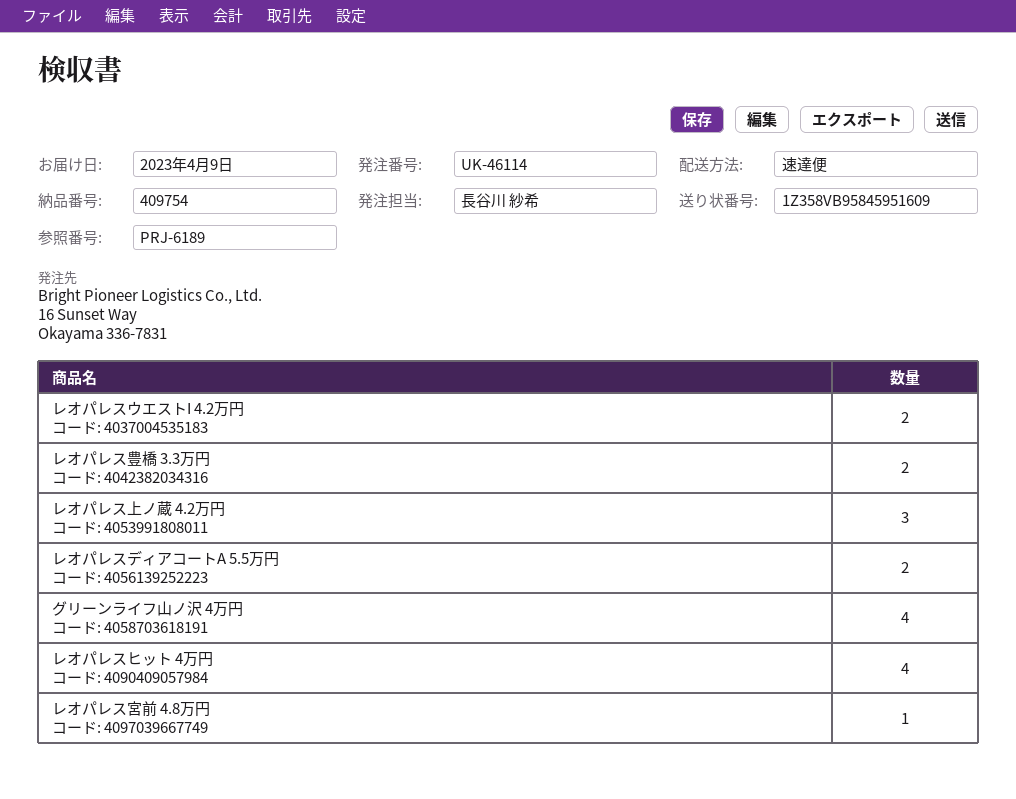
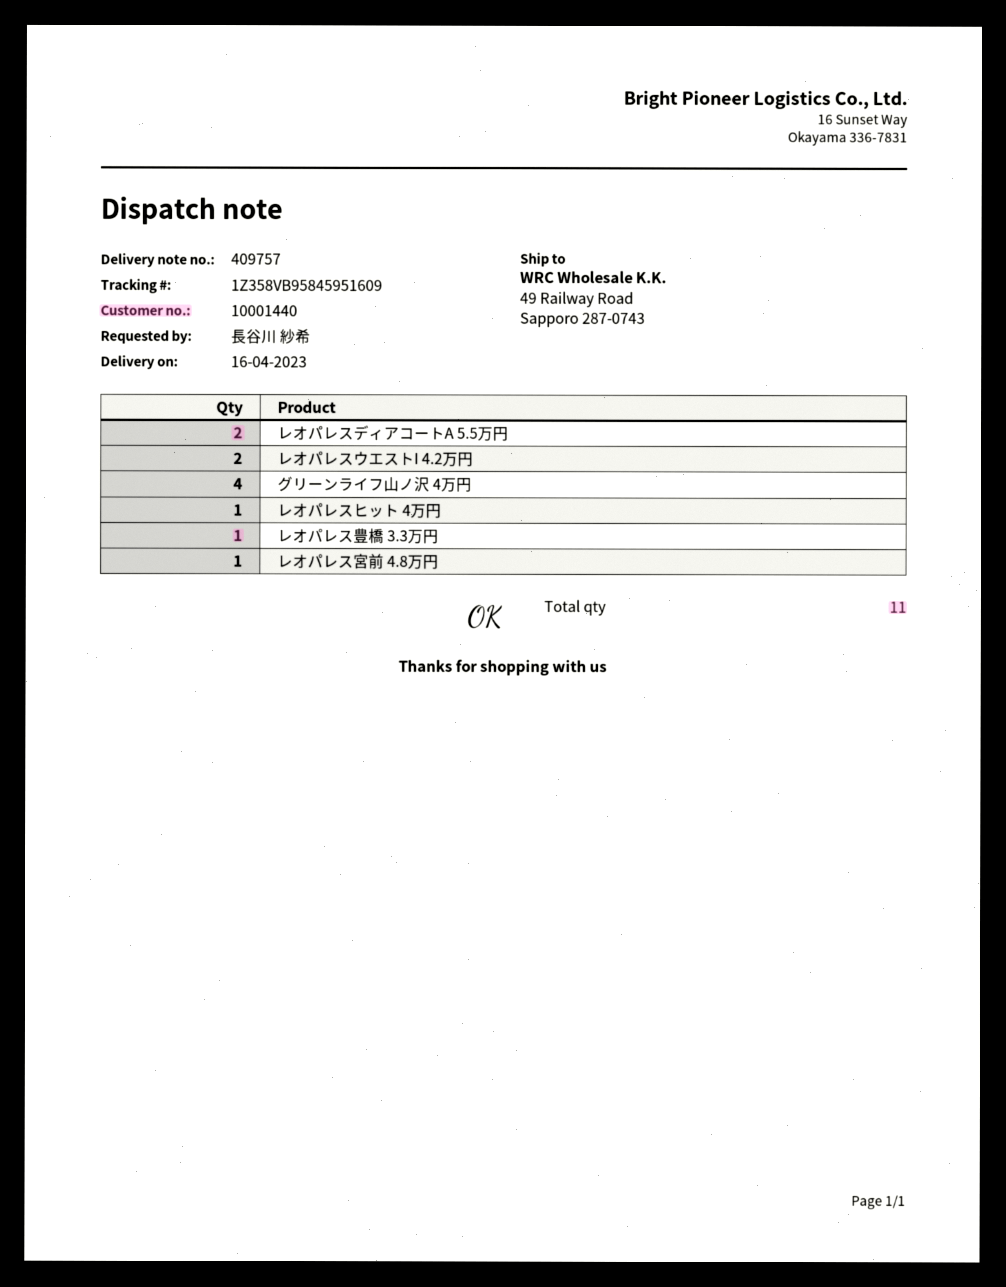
delivery note number: 409754 -> 409757
delivery date: 2023-04-09 -> 2023-04-16
レオパレス豊橋 3.3万円: 2 -> 1
レオパレス上ノ蔵 4.2万円: 3 -> none
レオパレスヒット 4万円: 4 -> 1

